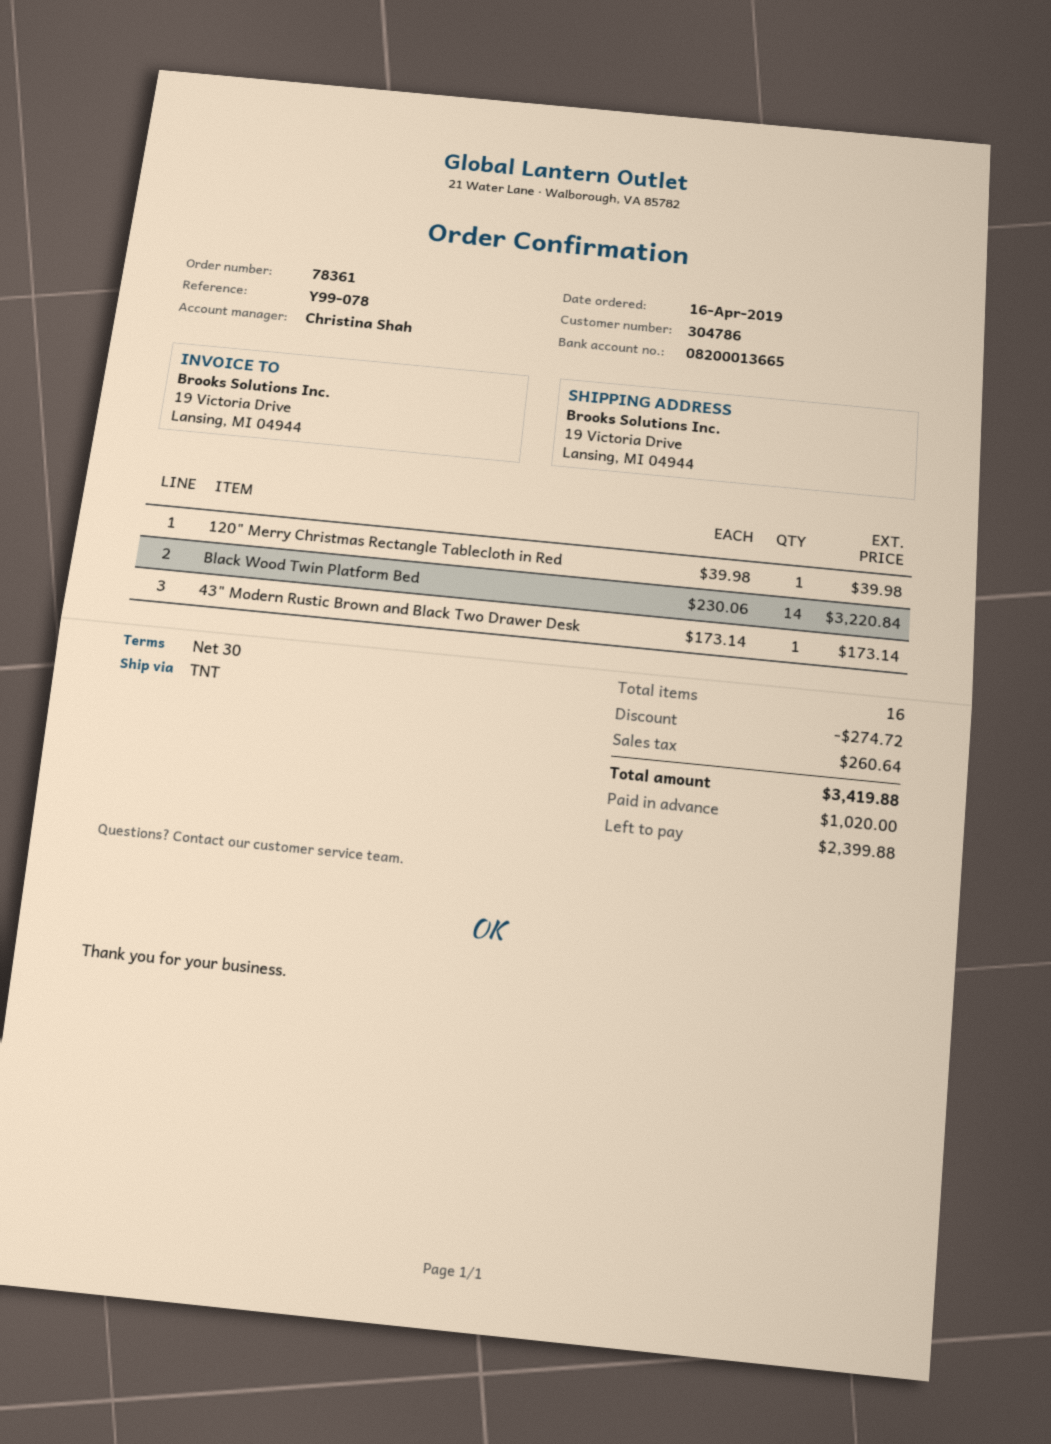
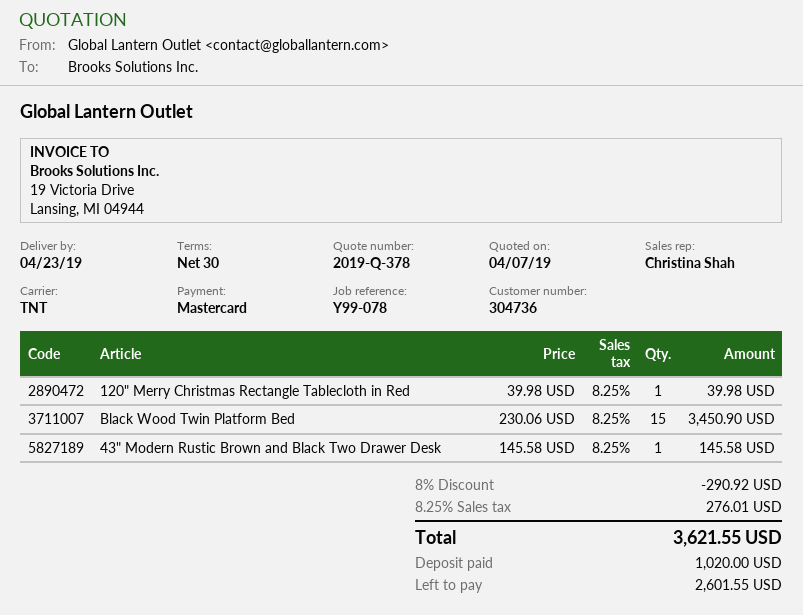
customer number: 304786 -> 304736
Black Wood Twin Platform Bed: 14 x 230.06 = 3220.84 -> 15 x 230.06 = 3450.90
43" Modern Rustic Brown and Black Two Drawer Desk: 1 x 173.14 = 173.14 -> 1 x 145.58 = 145.58
discount: 274.72 -> 290.92
tax: 260.64 -> 276.01
total: 3419.88 -> 3621.55
balance: 2399.88 -> 2601.55

